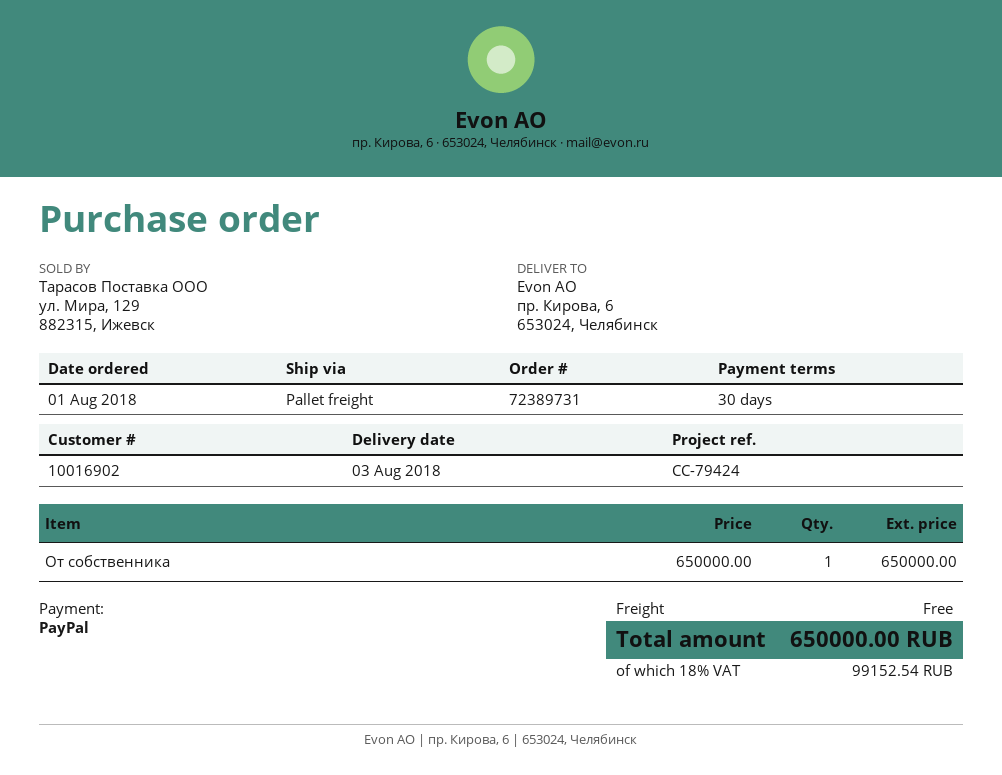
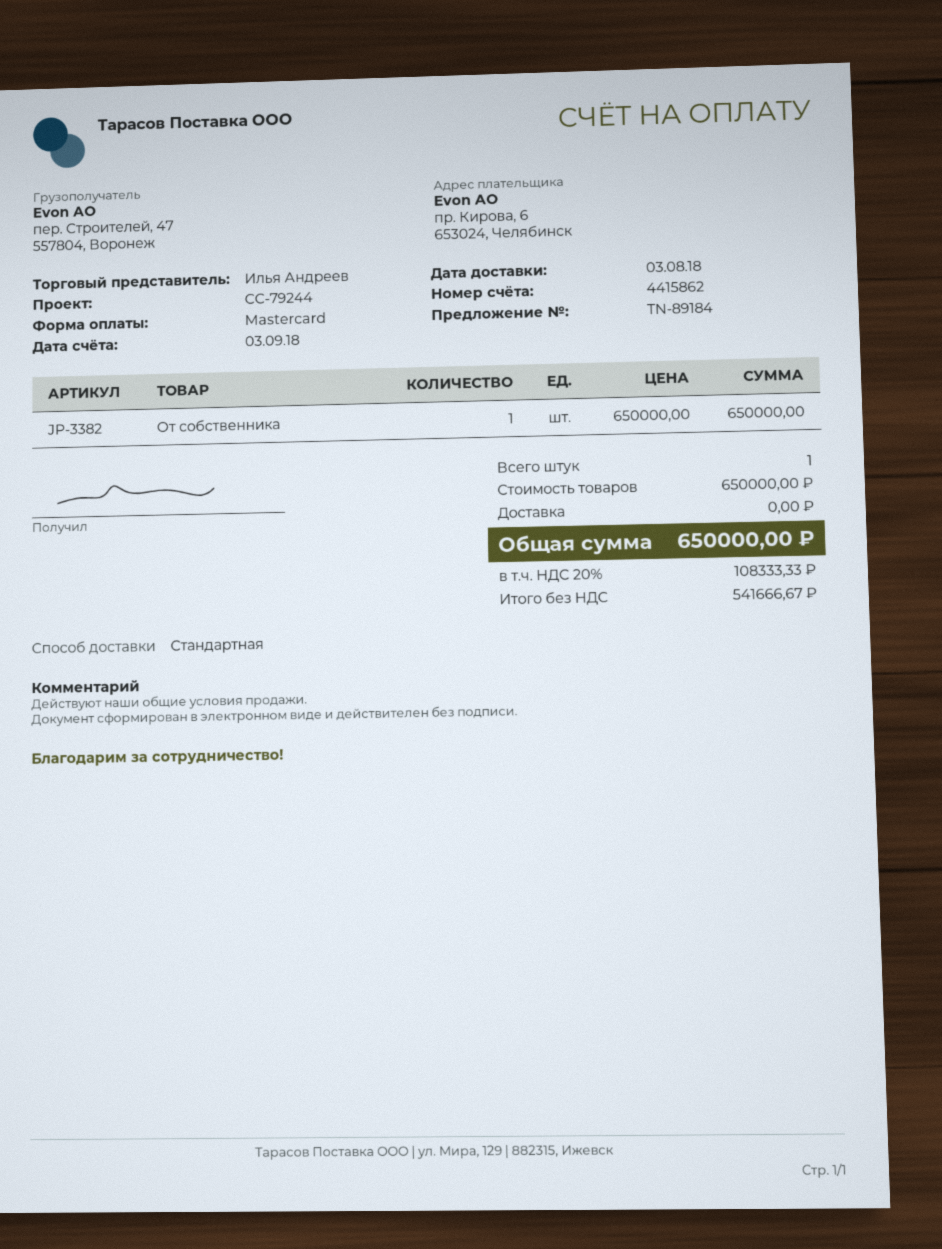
reference: CC-79424 -> CC-79244
payment method: PayPal -> Mastercard
shipping method: pallet freight -> standard
ship to: пр. Кирова, 6, 653024, Челябинск -> пер. Строителей, 47, 557804, Воронеж
tax: 18% = 99152.54 -> 20% = 108333.33

